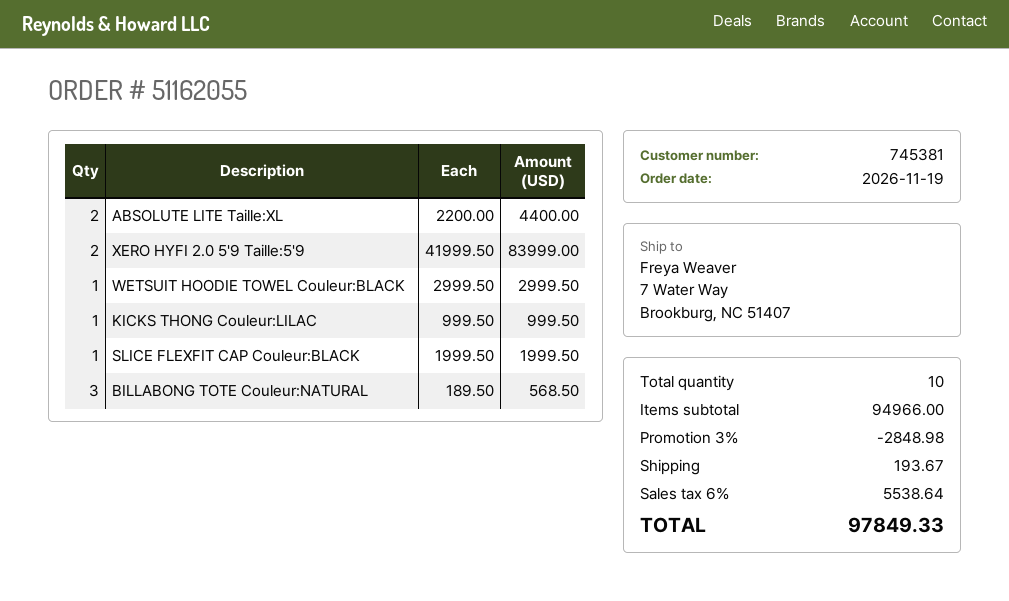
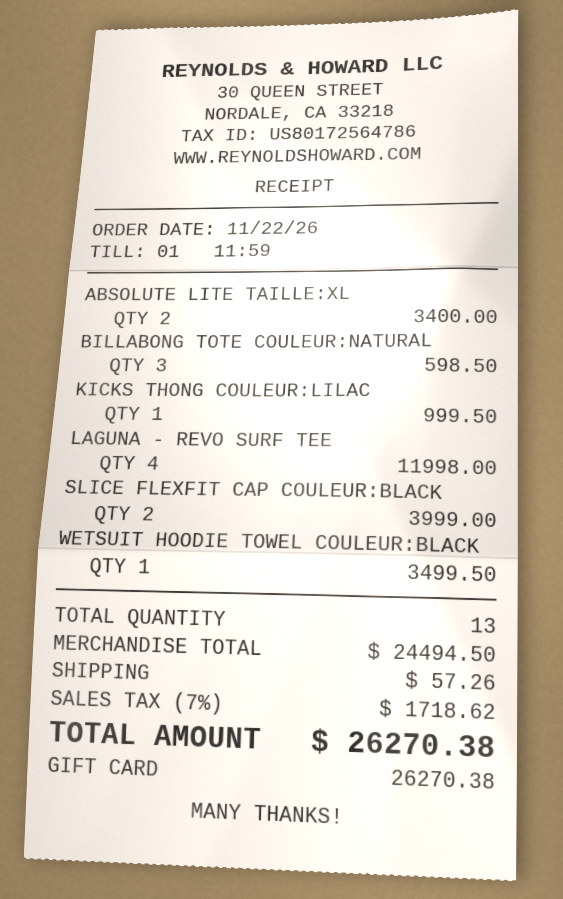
order date: 2026-11-19 -> 2026-11-22
ABSOLUTE LITE Taille:XL: 2 for 4400.00 -> 2 for 3400.00
XERO HYFI 2.0 5'9 Taille:5'9: 2 for 83999.00 -> none
WETSUIT HOODIE TOWEL Couleur:BLACK: 1 for 2999.50 -> 1 for 3499.50
SLICE FLEXFIT CAP Couleur:BLACK: 1 for 1999.50 -> 2 for 3999.00
BILLABONG TOTE Couleur:NATURAL: 3 for 568.50 -> 3 for 598.50
LAGUNA - REVO SURF TEE: none -> 4 for 11998.00
total quantity: 10 -> 13
subtotal: 94966.00 -> 24494.50
discount: 3% = 2848.98 -> none
shipping: 193.67 -> 57.26
tax: 6% = 5538.64 -> 7% = 1718.62
total: 97849.33 -> 26270.38

